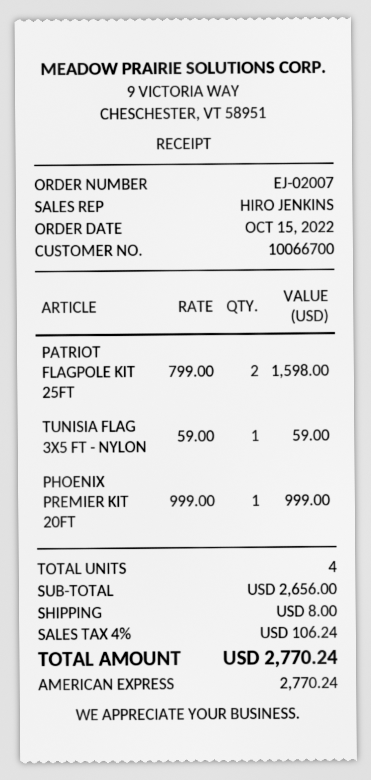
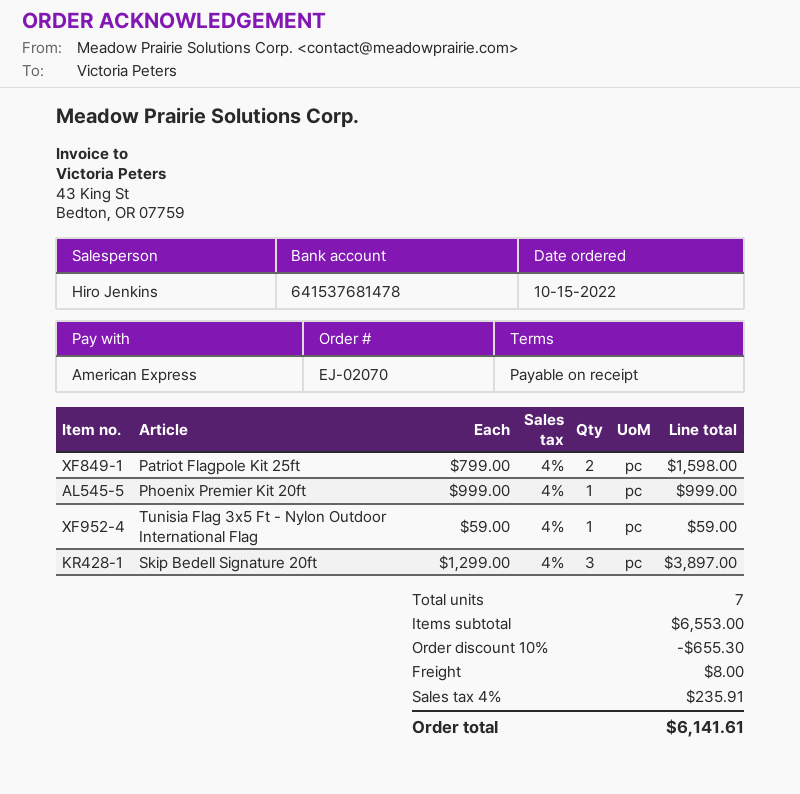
order number: EJ-02007 -> EJ-02070
Skip Bedell Signature 20ft: none -> 3 x 1299.00 = 3897.00
total quantity: 4 -> 7
subtotal: 2656.00 -> 6553.00
discount: none -> 10% = 655.30
tax: 4% = 106.24 -> 4% = 235.91
total: 2770.24 -> 6141.61

